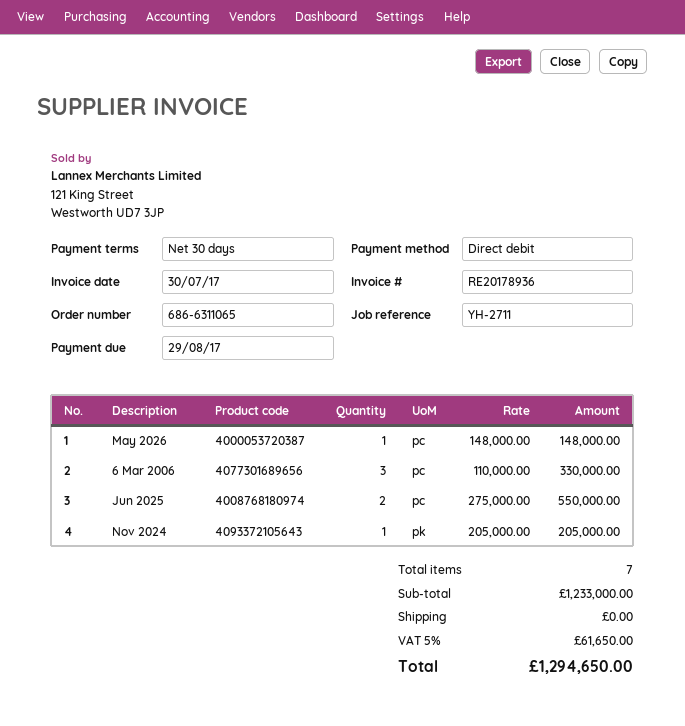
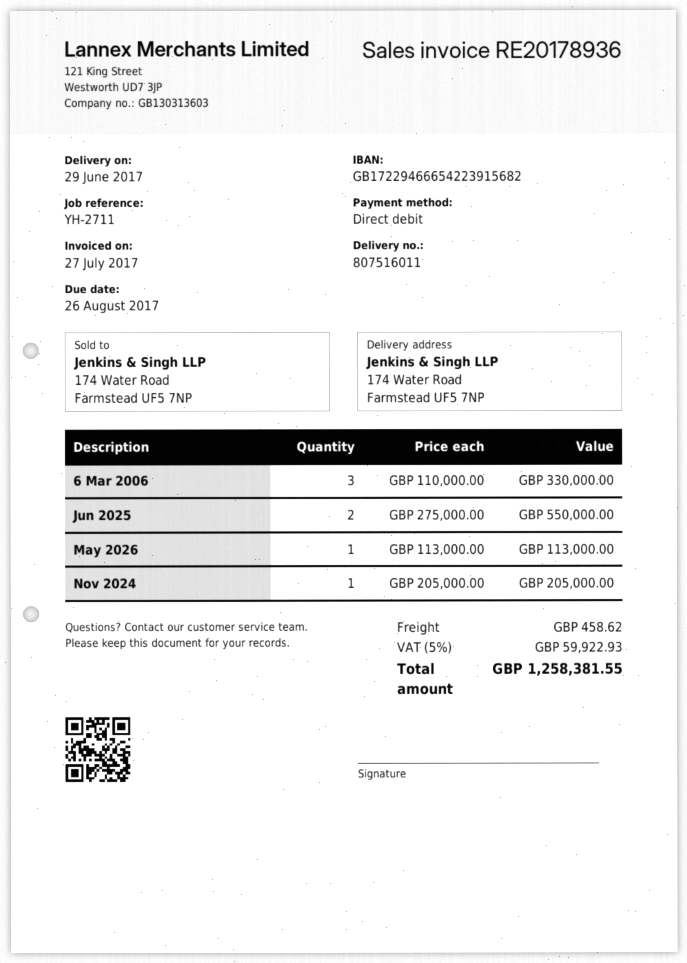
invoice date: 2017-07-30 -> 2017-07-27
due date: 2017-08-29 -> 2017-08-26
May 2026: 1 x 148000.00 = 148000.00 -> 1 x 113000.00 = 113000.00
shipping: 0.00 -> 458.62
tax: 5% = 61650.00 -> 5% = 59922.93
total: 1294650.00 -> 1258381.55

